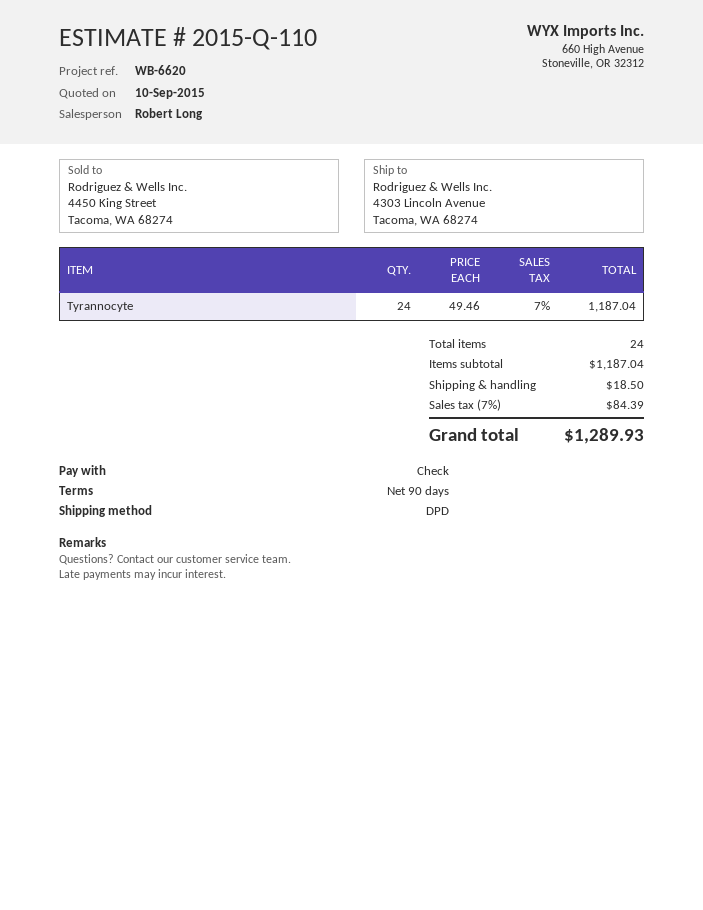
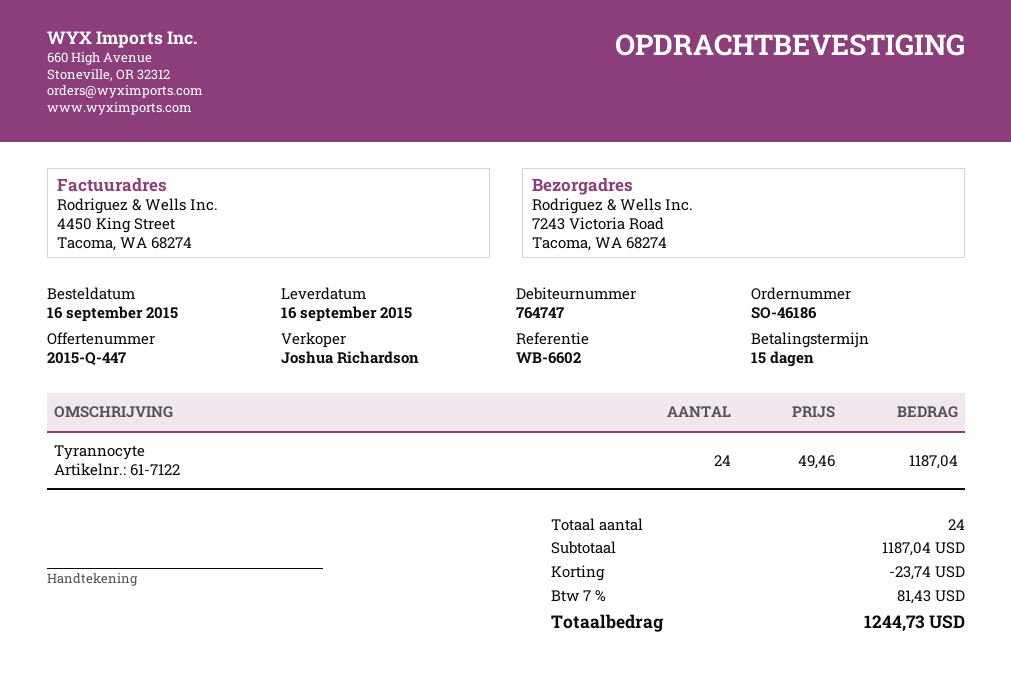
quote number: 2015-Q-110 -> 2015-Q-447
payment terms: 90 days -> 15 days
reference: WB-6620 -> WB-6602
sales rep: Robert Long -> Joshua Richardson
ship to: 4303 Lincoln Avenue, Tacoma, WA 68274 -> 7243 Victoria Road, Tacoma, WA 68274
discount: none -> 23.74
shipping: 18.50 -> none
tax: 7% = 84.39 -> 7% = 81.43
total: 1289.93 -> 1244.73

